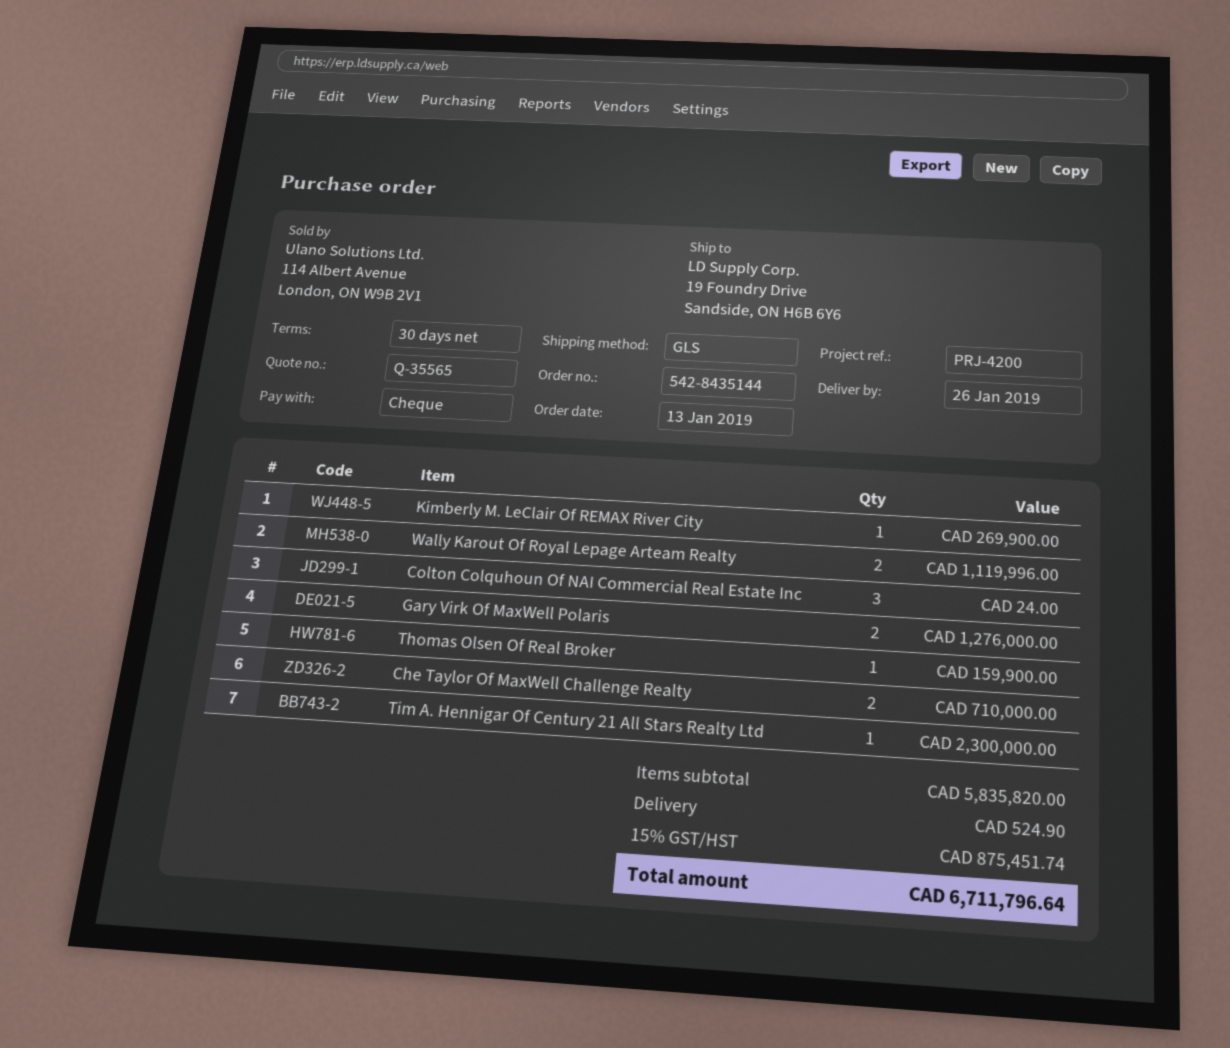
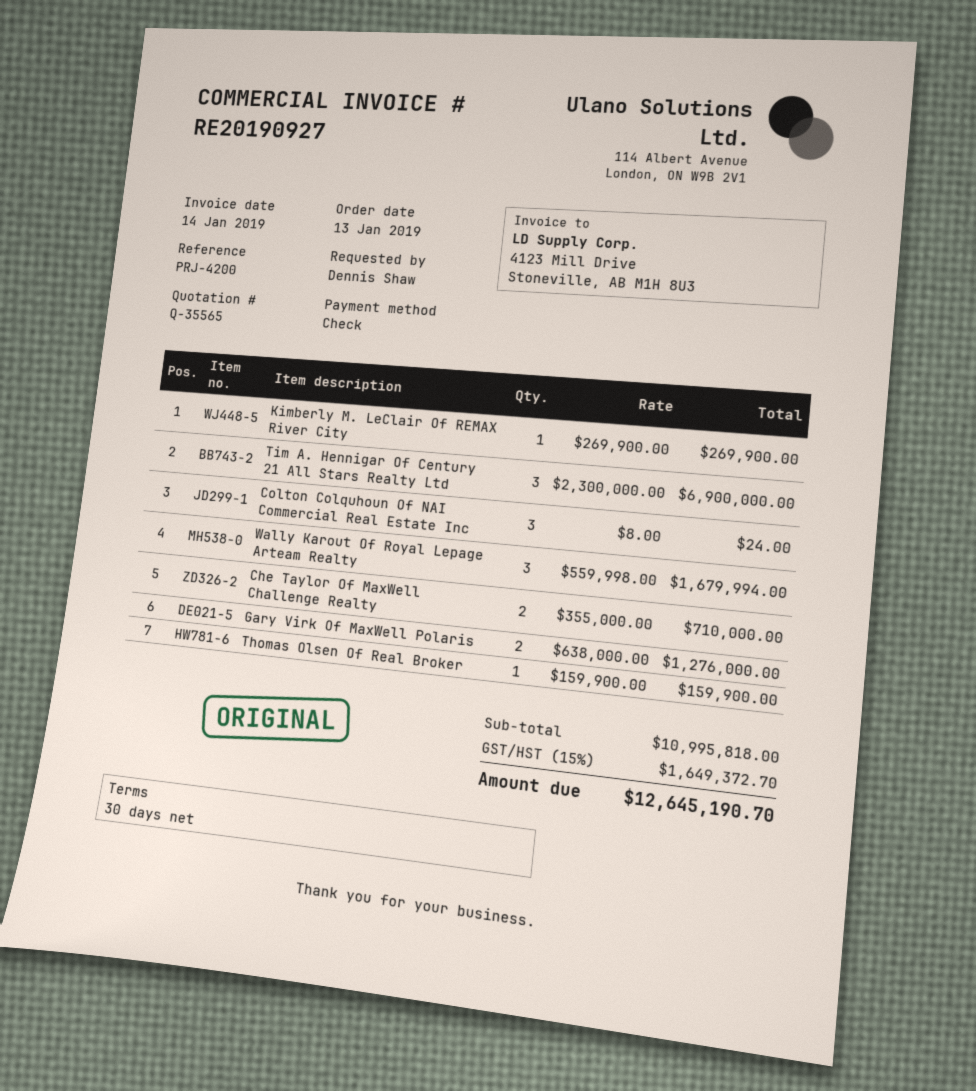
Wally Karout Of Royal Lepage Arteam Realty: 2 for 1119996.00 -> 3 for 1679994.00
Tim A. Hennigar Of Century 21 All Stars Realty Ltd: 1 for 2300000.00 -> 3 for 6900000.00
subtotal: 5835820.00 -> 10995818.00
shipping: 524.90 -> none
tax: 15% = 875451.74 -> 15% = 1649372.70
total: 6711796.64 -> 12645190.70

